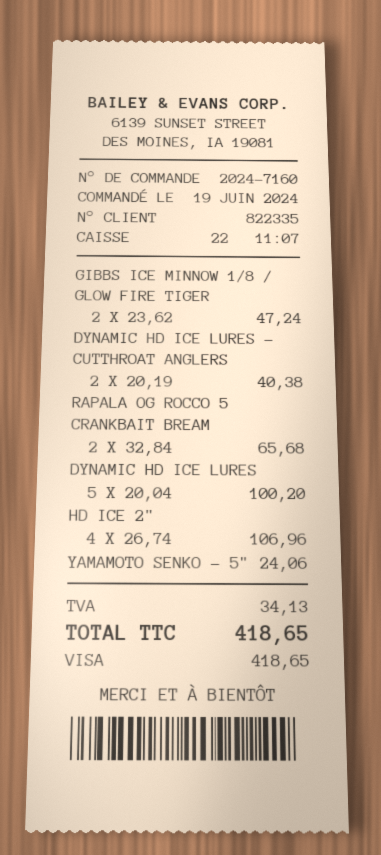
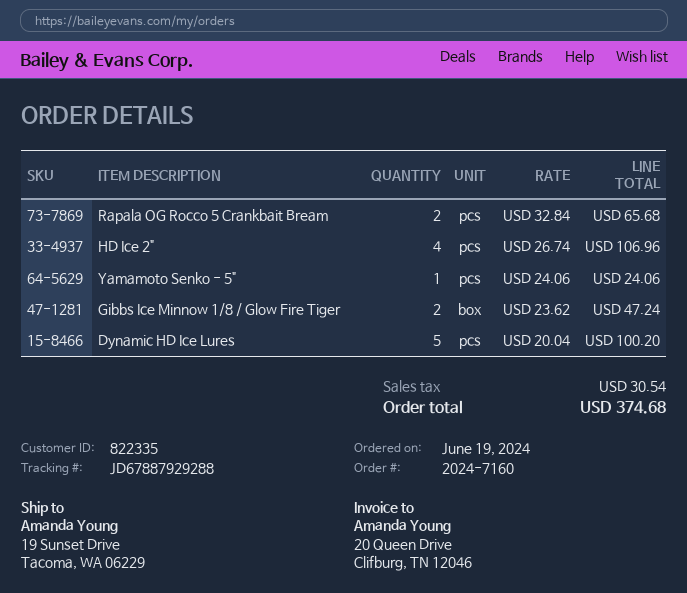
DYNAMIC HD ICE LURES – CUTTHROAT ANGLERS: 2 x 20.19 = 40.38 -> none
tax: 34.13 -> 30.54
total: 418.65 -> 374.68

